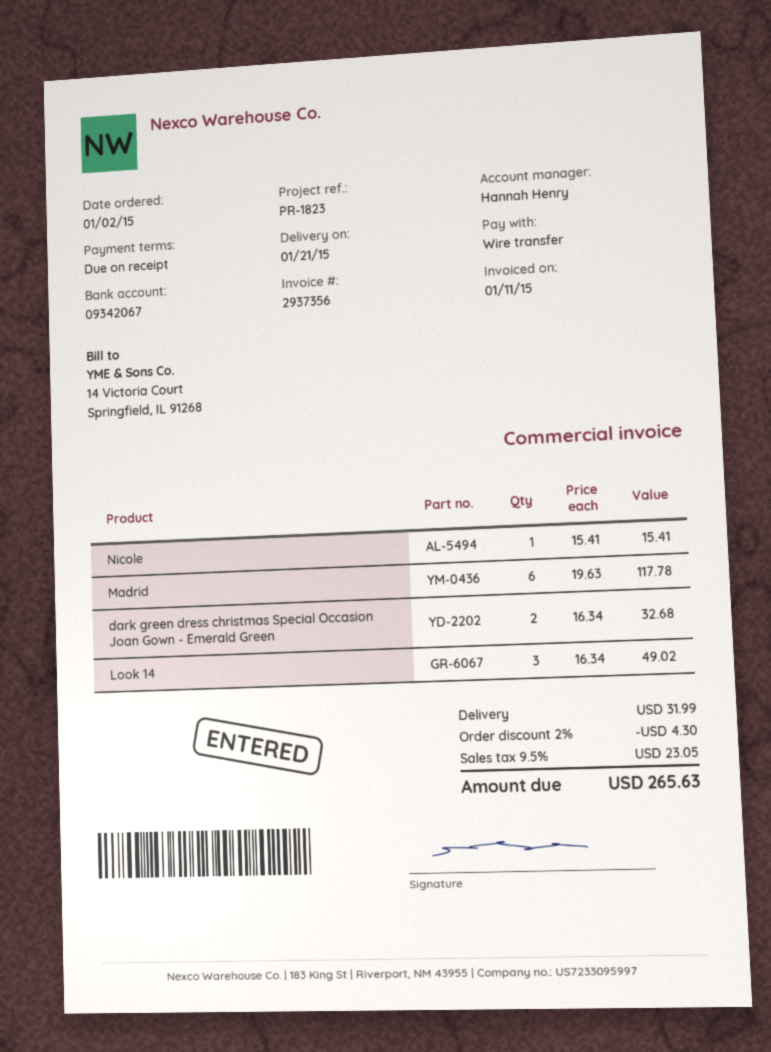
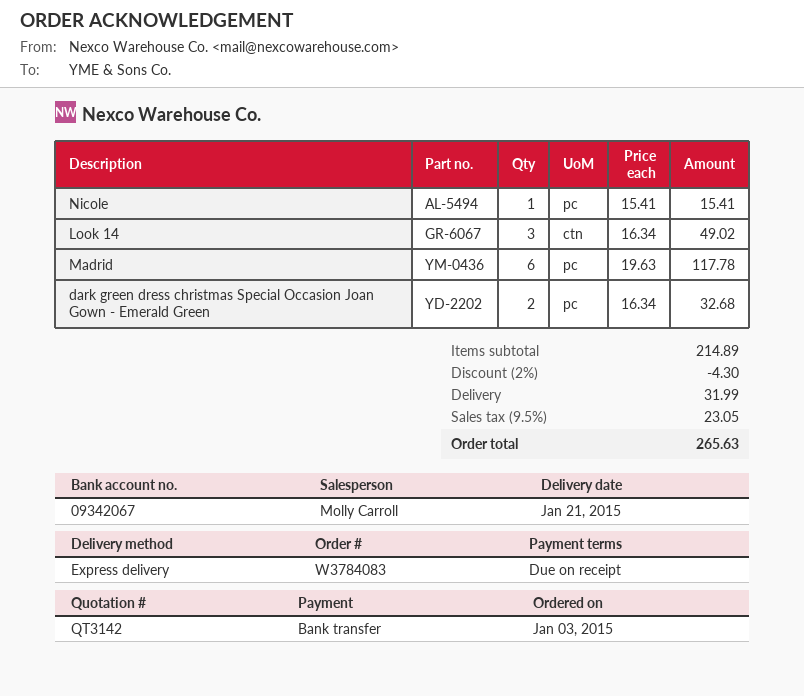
order date: 2015-01-02 -> 2015-01-03
sales rep: Hannah Henry -> Molly Carroll

